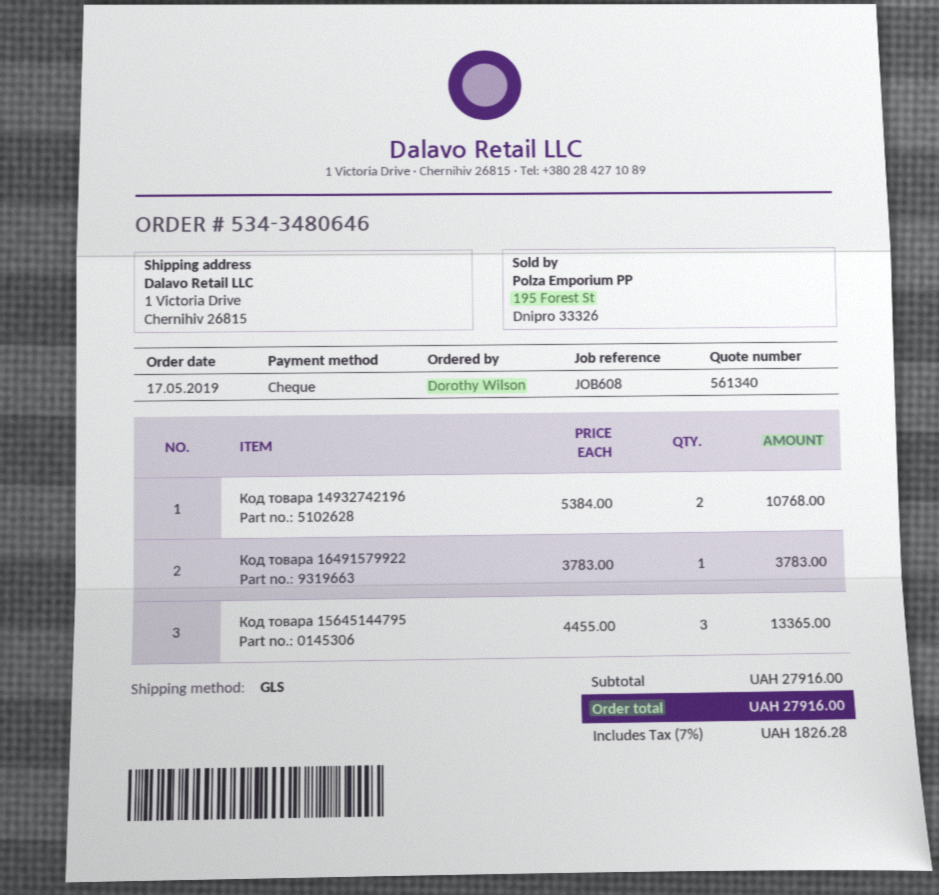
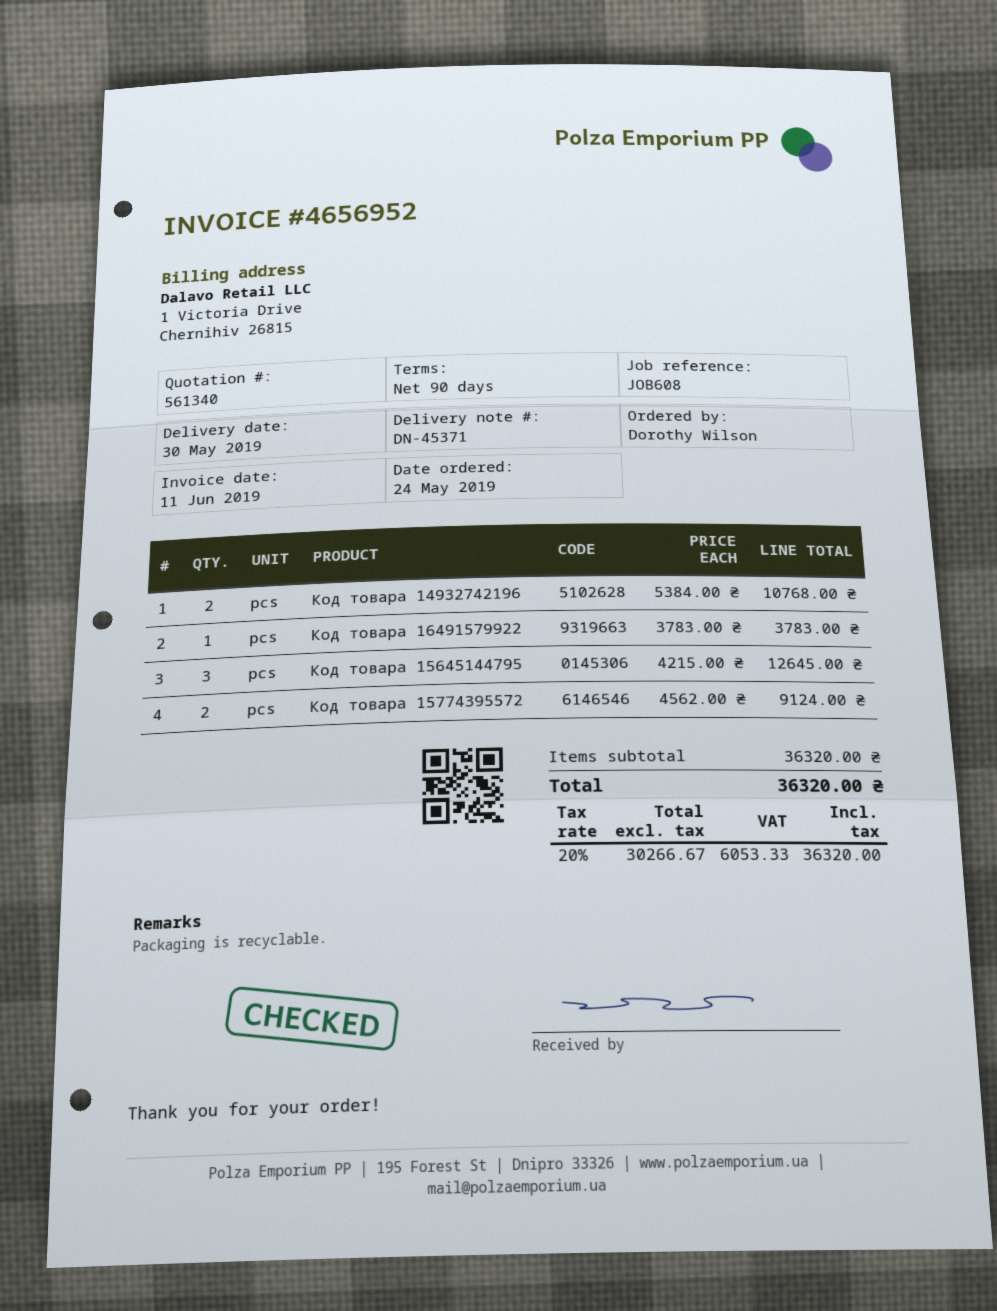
order date: 2019-05-17 -> 2019-05-24
Код товара 15645144795: 3 x 4455.00 = 13365.00 -> 3 x 4215.00 = 12645.00
Код товара 15774395572: none -> 2 x 4562.00 = 9124.00
subtotal: 27916.00 -> 36320.00
tax: 7% = 1826.28 -> 20% = 6053.33
total: 27916.00 -> 36320.00

